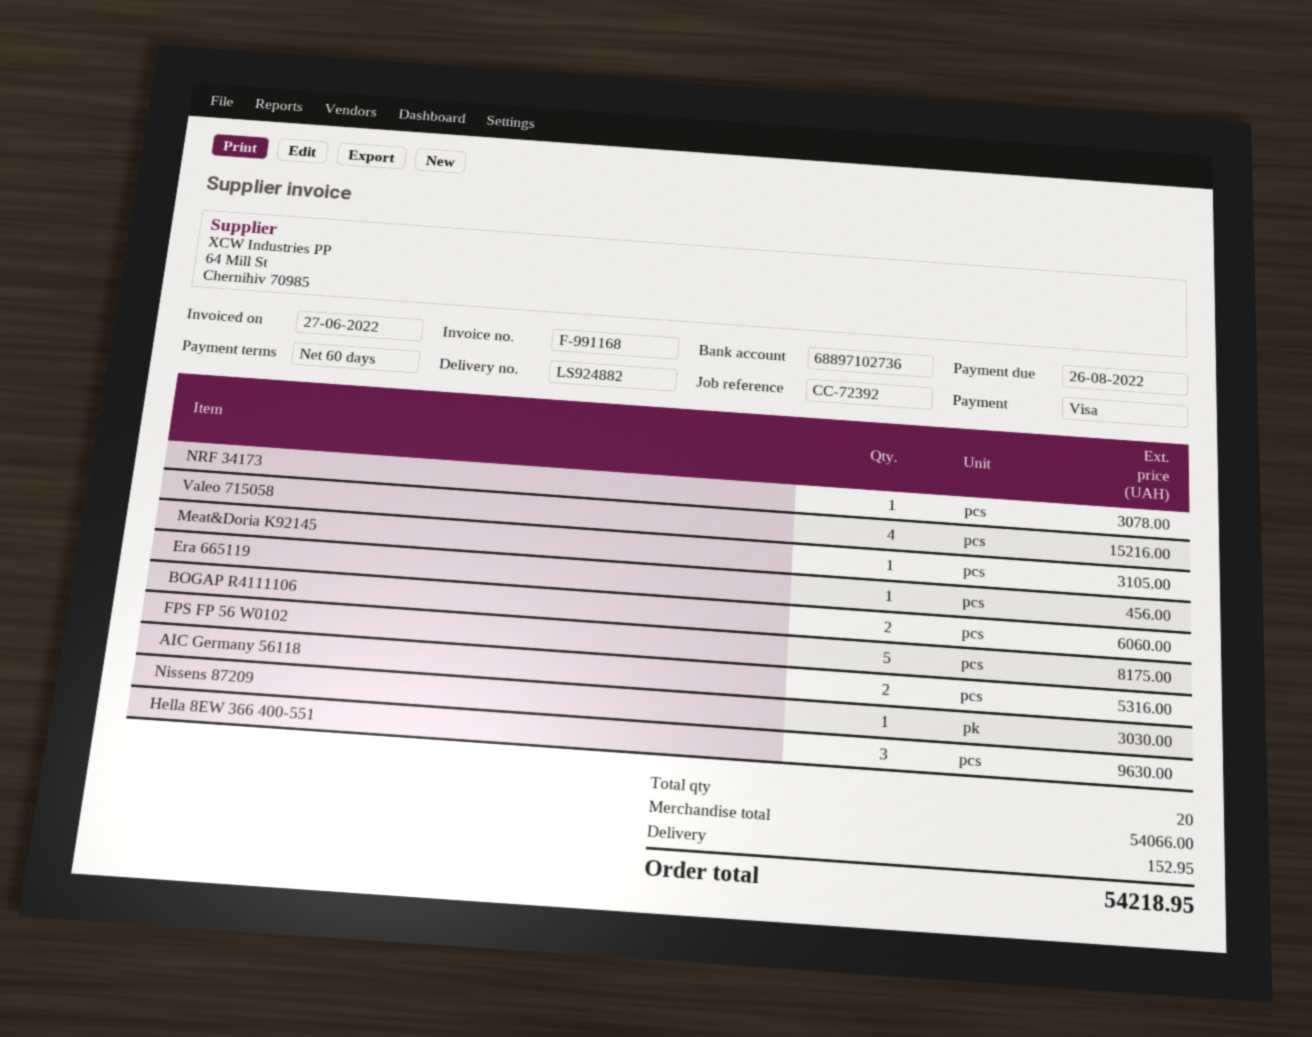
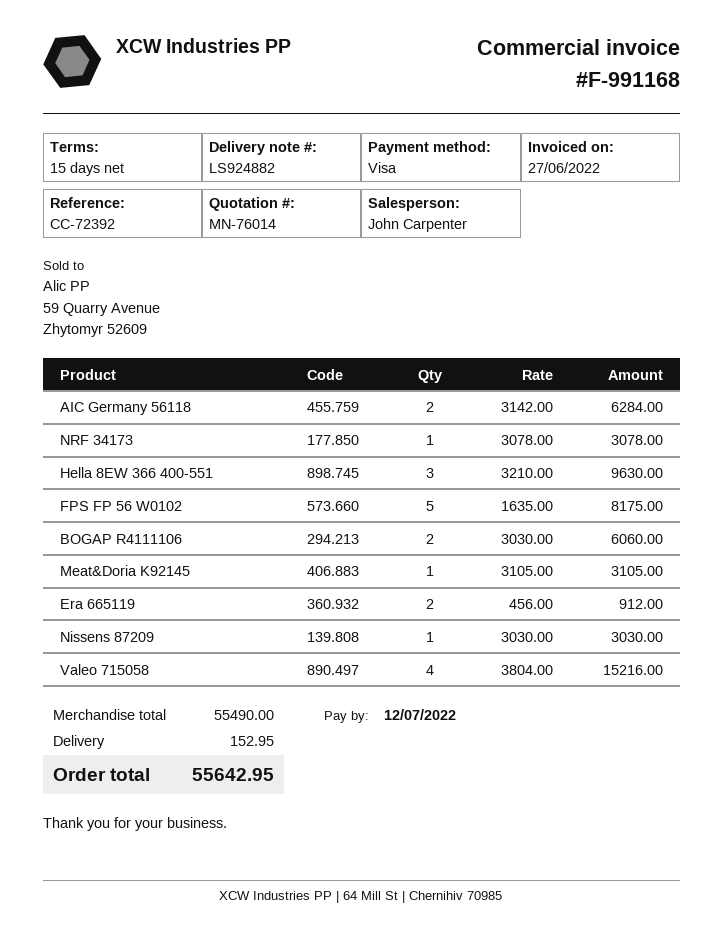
payment terms: 60 days -> 15 days
due date: 2022-08-26 -> 2022-07-12
Era 665119: 1 for 456.00 -> 2 for 912.00
AIC Germany 56118: 2 for 5316.00 -> 2 for 6284.00
subtotal: 54066.00 -> 55490.00
total: 54218.95 -> 55642.95

